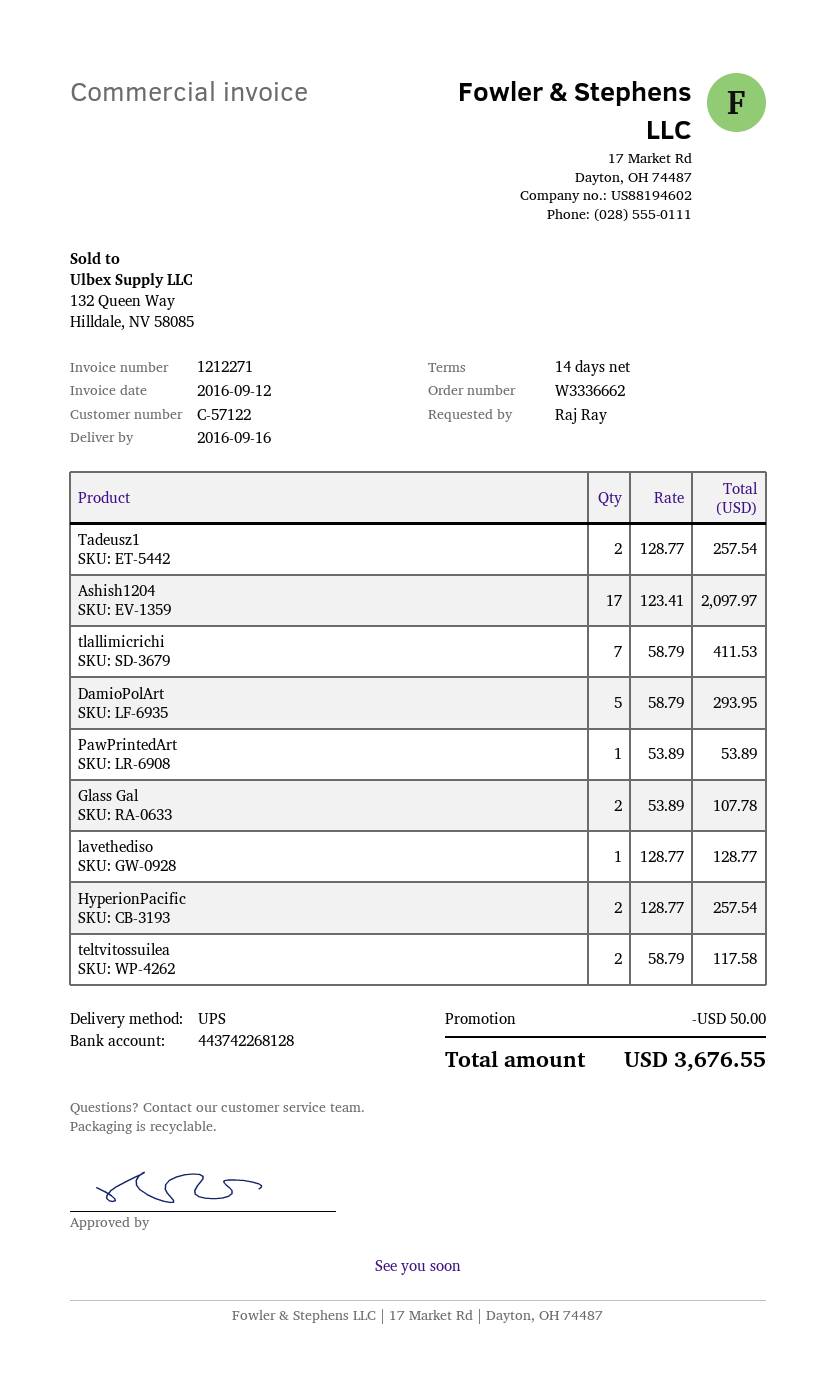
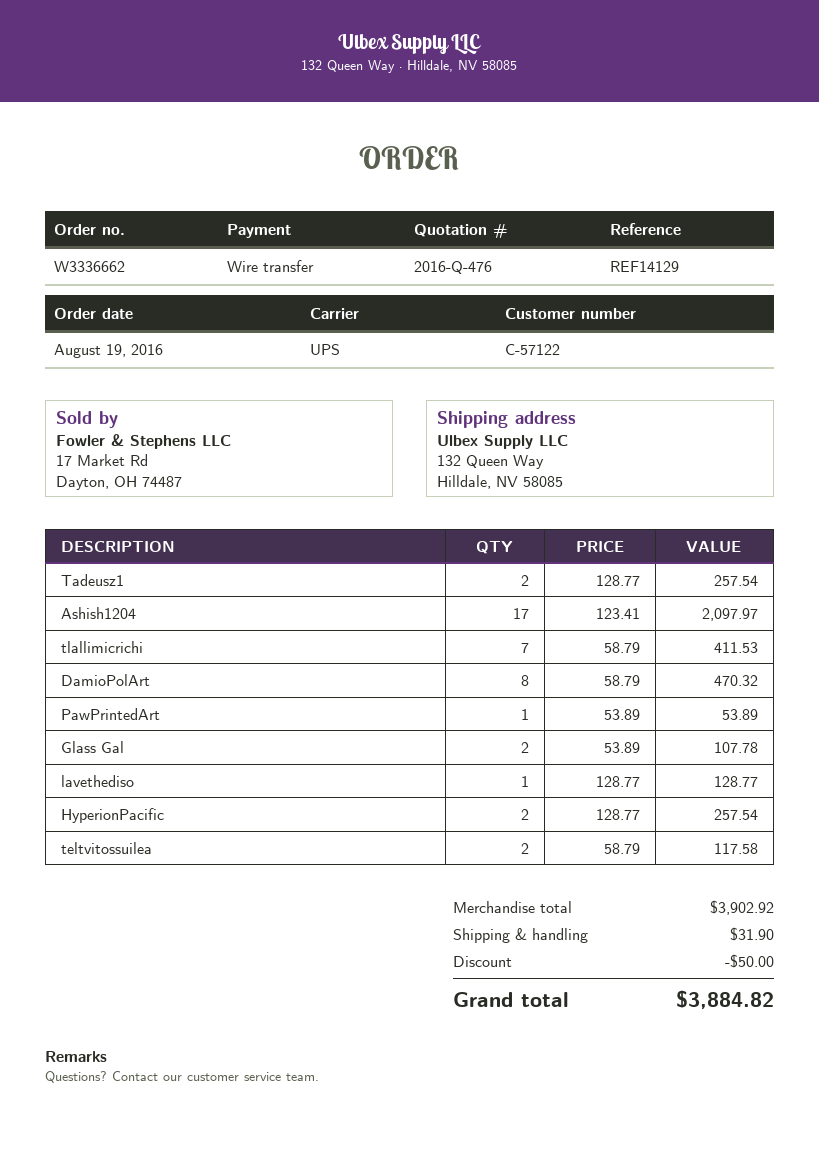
DamioPolArt: 5 x 58.79 = 293.95 -> 8 x 58.79 = 470.32
shipping: none -> 31.90
total: 3676.55 -> 3884.82

